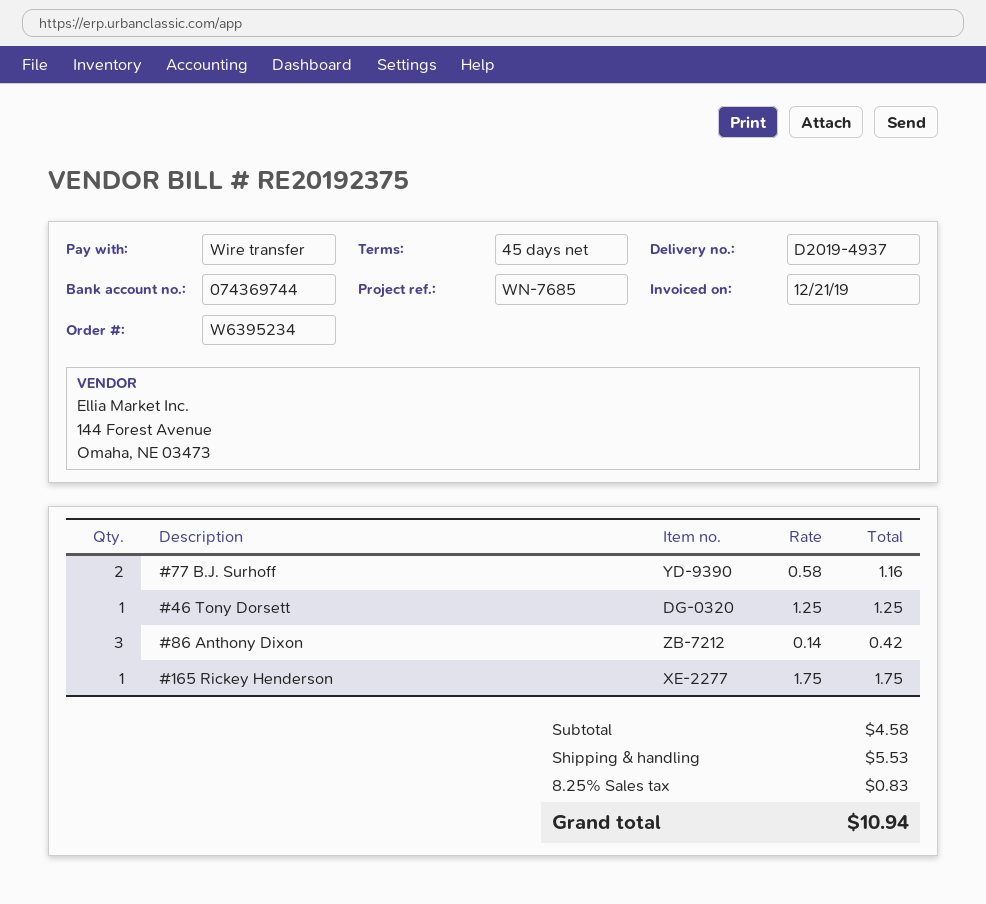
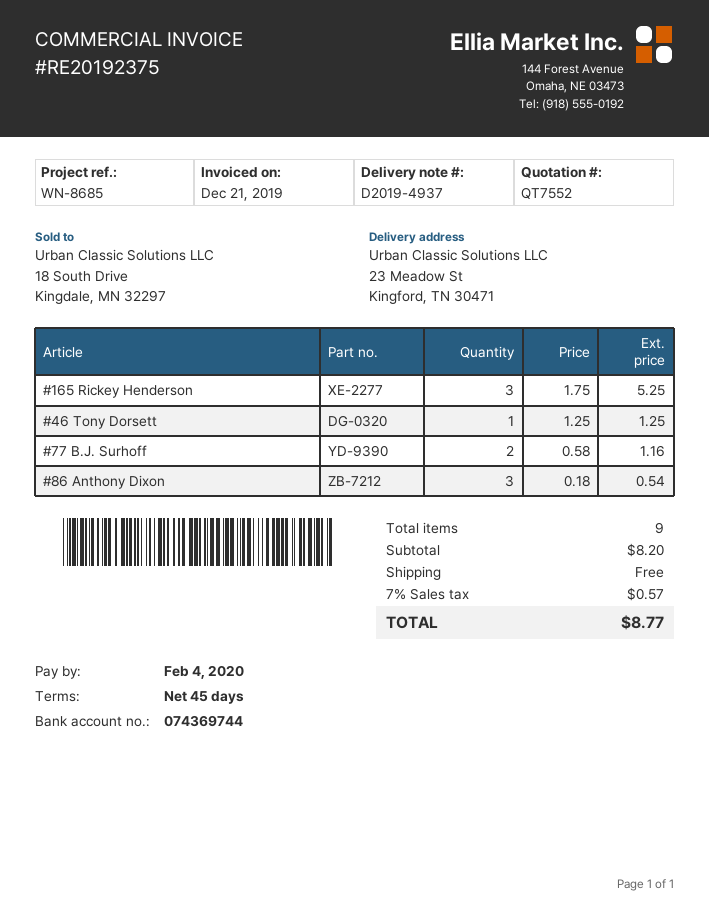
reference: WN-7685 -> WN-8685
#86 Anthony Dixon: 3 x 0.14 = 0.42 -> 3 x 0.18 = 0.54
#165 Rickey Henderson: 1 x 1.75 = 1.75 -> 3 x 1.75 = 5.25
subtotal: 4.58 -> 8.20
shipping: 5.53 -> 0.00
tax: 8.25% = 0.83 -> 7% = 0.57
total: 10.94 -> 8.77

